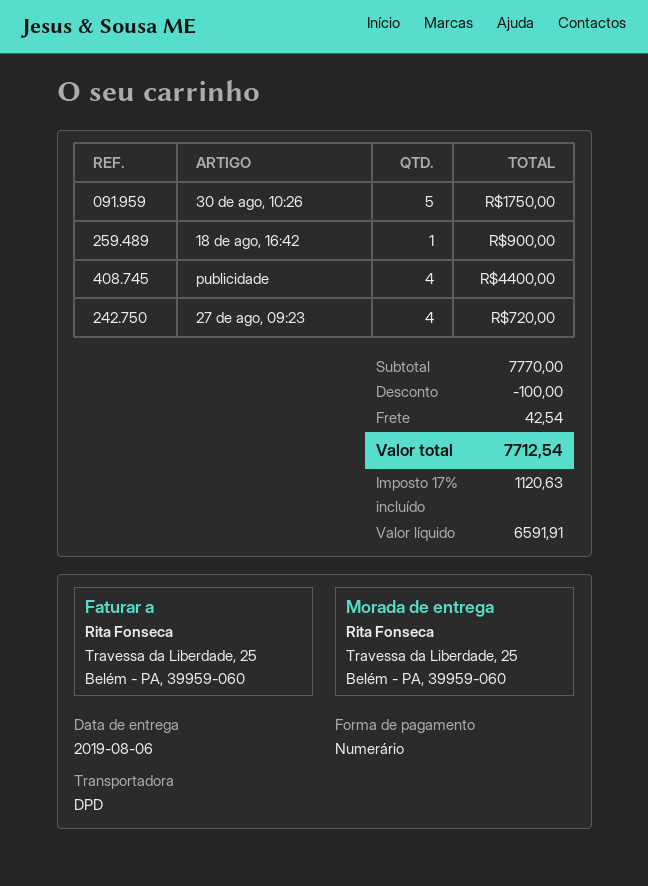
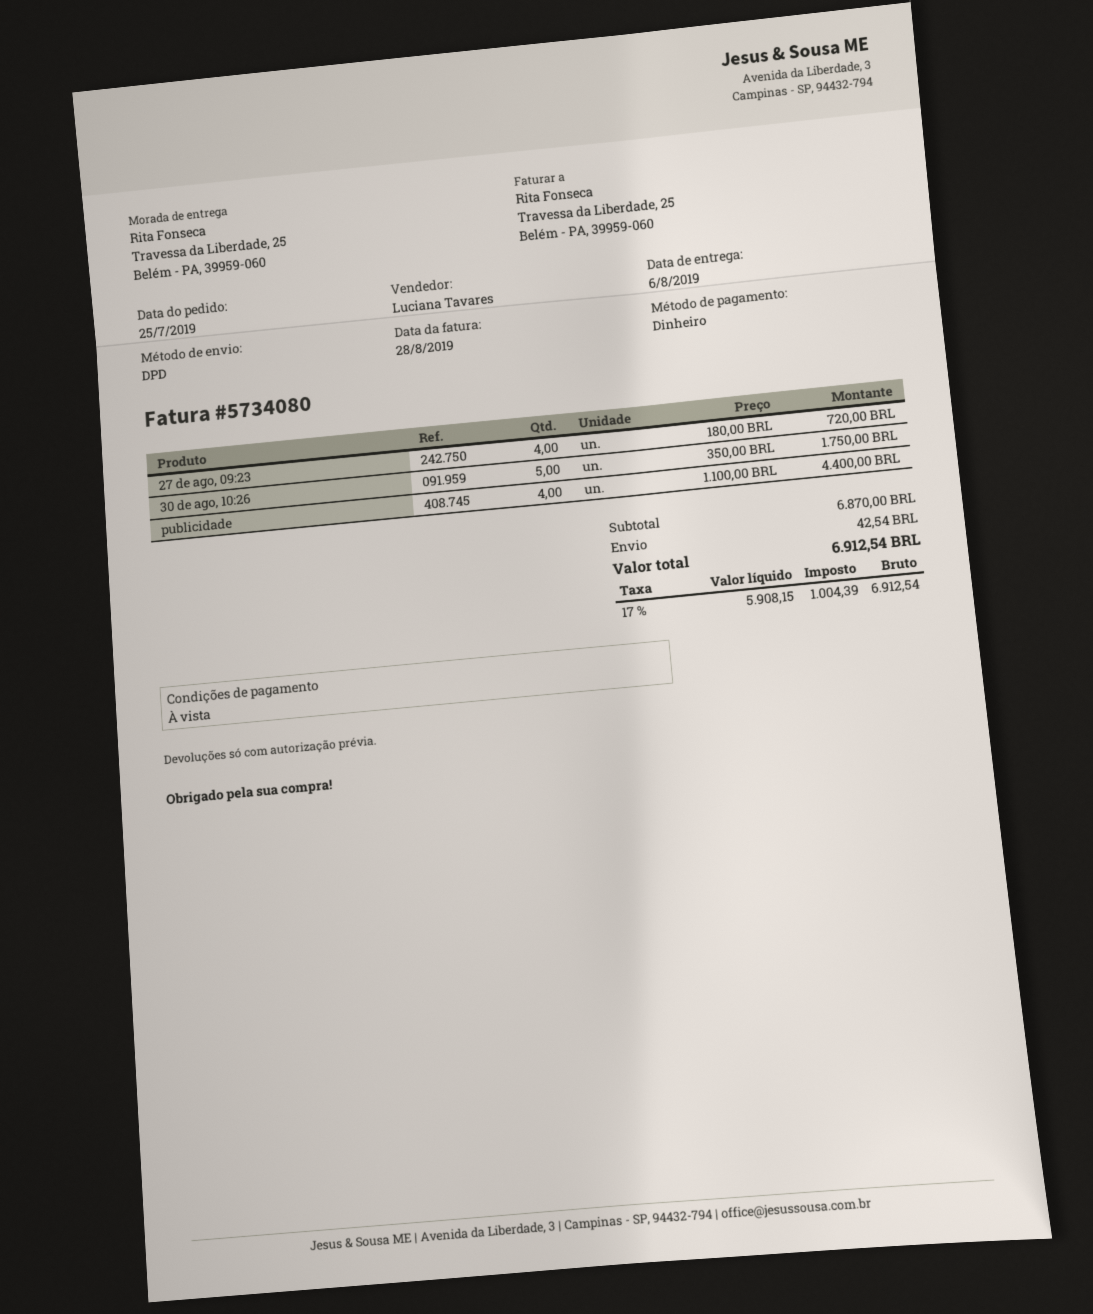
18 de ago, 16:42: 1 for 900.00 -> none
subtotal: 7770.00 -> 6870.00
discount: 100.00 -> none
net: 6591.91 -> 5908.15
tax: 17% = 1120.63 -> 17% = 1004.39
total: 7712.54 -> 6912.54

